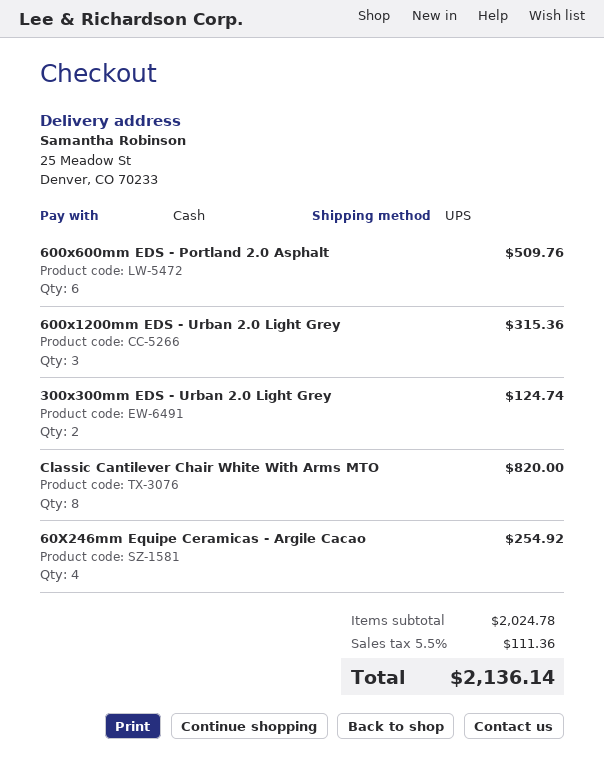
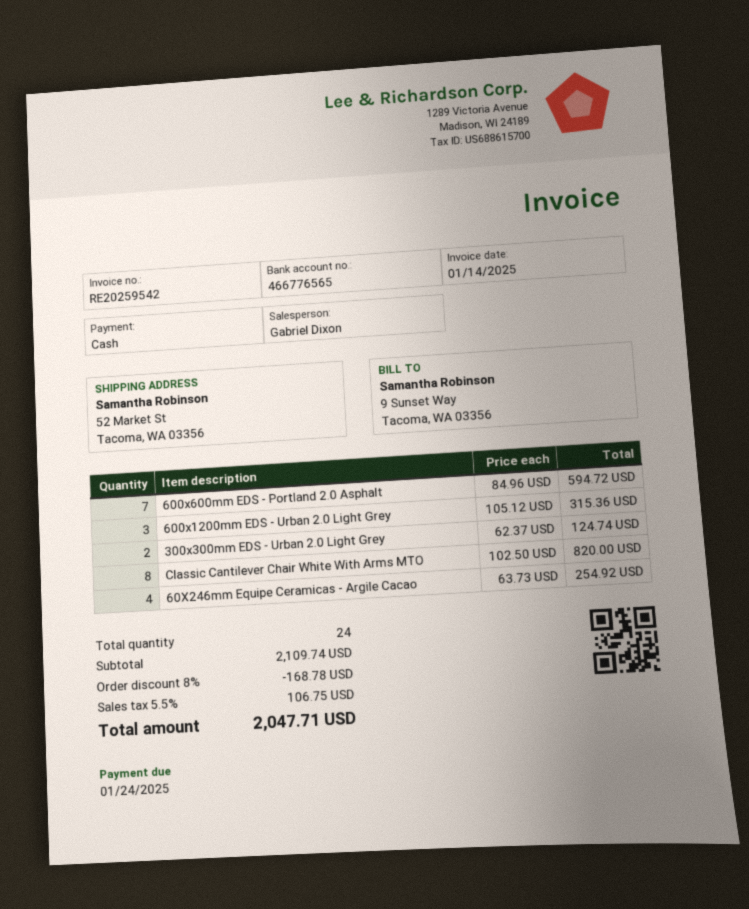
ship to: 25 Meadow St, Denver, CO 70233 -> 52 Market St, Tacoma, WA 03356
600x600mm EDS - Portland 2.0 Asphalt: 6 for 509.76 -> 7 for 594.72
subtotal: 2024.78 -> 2109.74
discount: none -> 8% = 168.78
tax: 5.5% = 111.36 -> 5.5% = 106.75
total: 2136.14 -> 2047.71

